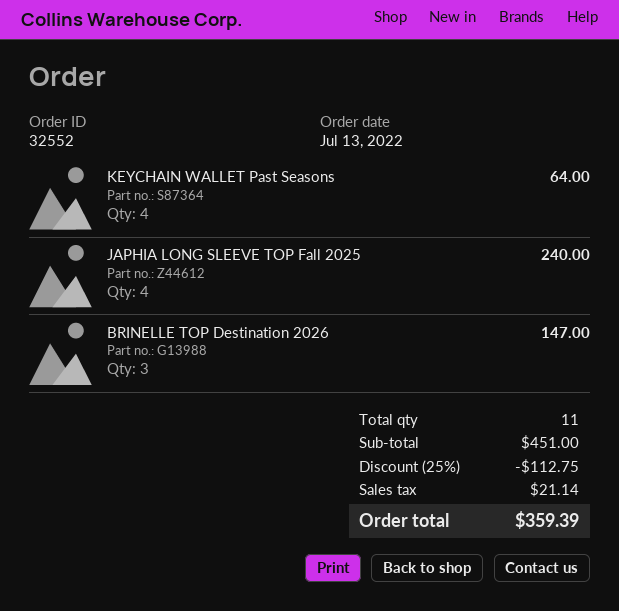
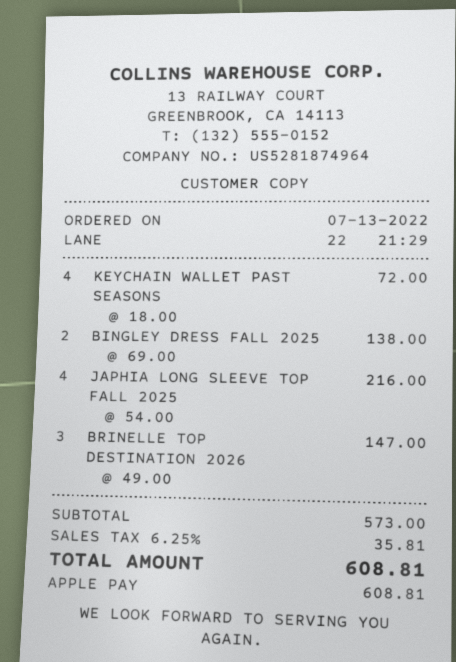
KEYCHAIN WALLET Past Seasons: 4 for 64.00 -> 4 for 72.00
JAPHIA LONG SLEEVE TOP Fall 2025: 4 for 240.00 -> 4 for 216.00
BINGLEY DRESS FALL 2025: none -> 2 for 138.00
subtotal: 451.00 -> 573.00
discount: 25% = 112.75 -> none
tax: 21.14 -> 35.81
total: 359.39 -> 608.81

